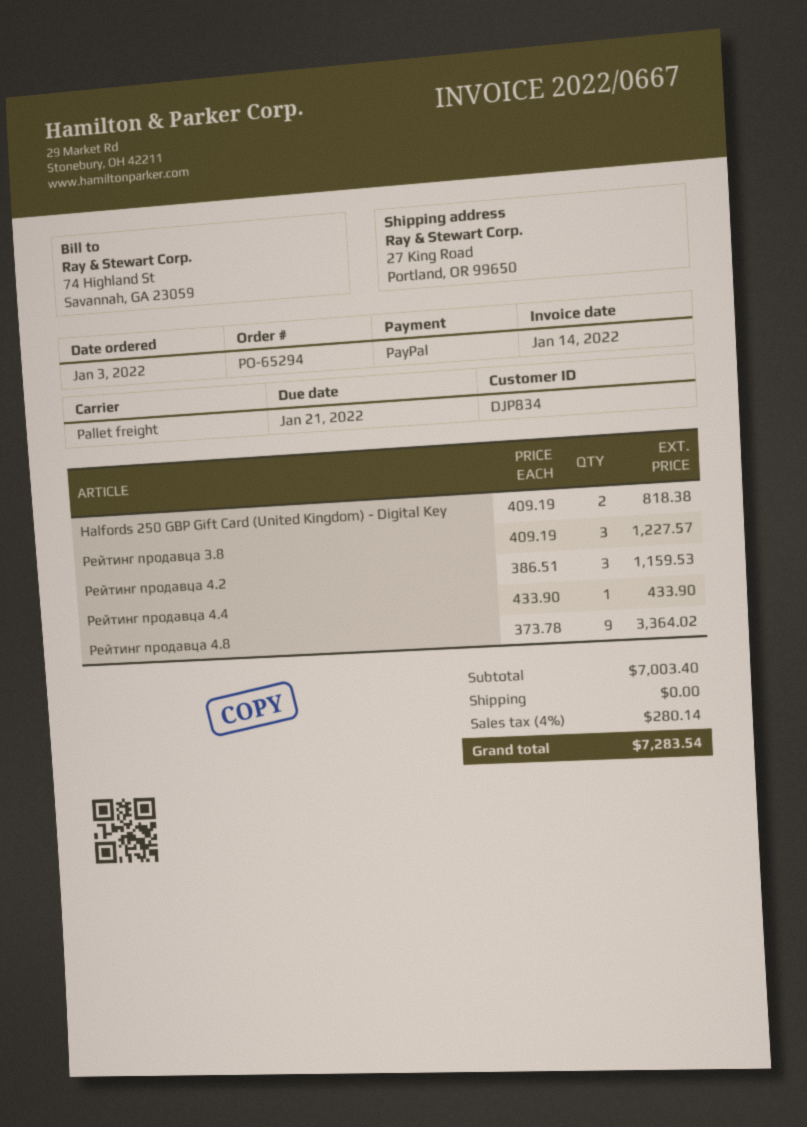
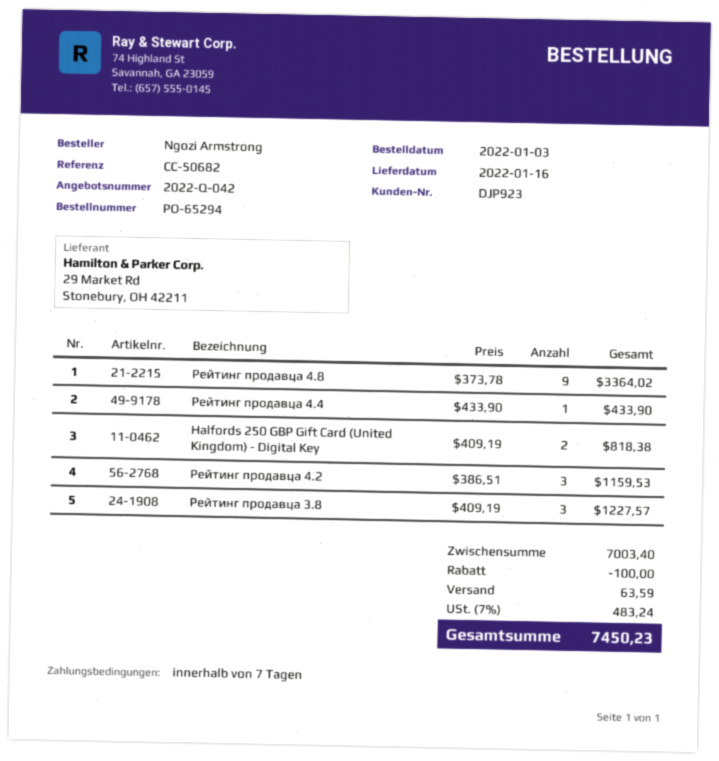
customer number: DJP834 -> DJP923
discount: none -> 100.00
shipping: 0.00 -> 63.59
tax: 4% = 280.14 -> 7% = 483.24
total: 7283.54 -> 7450.23

